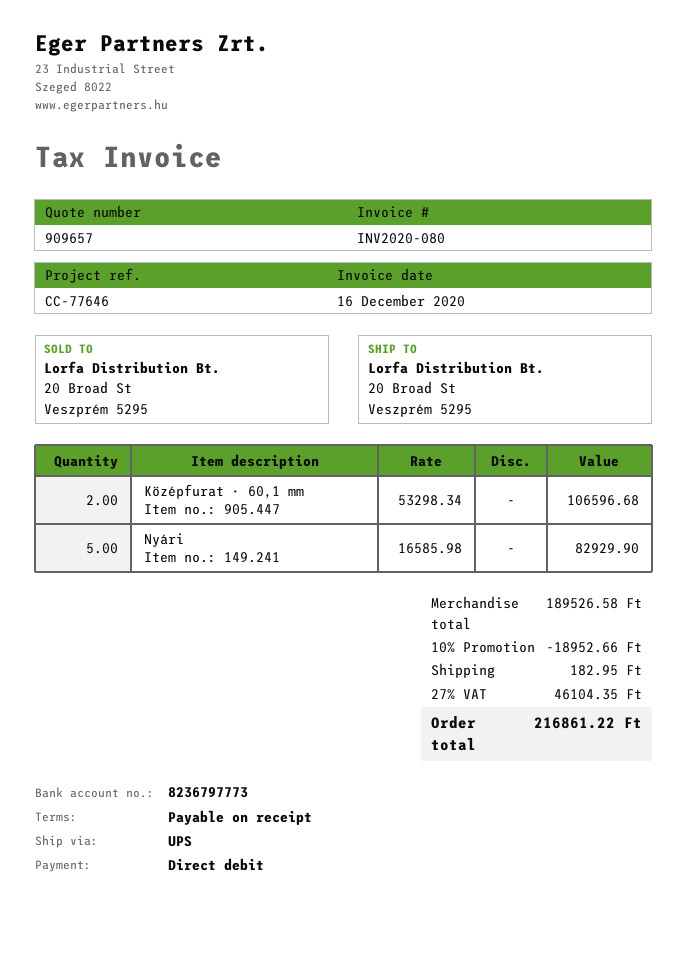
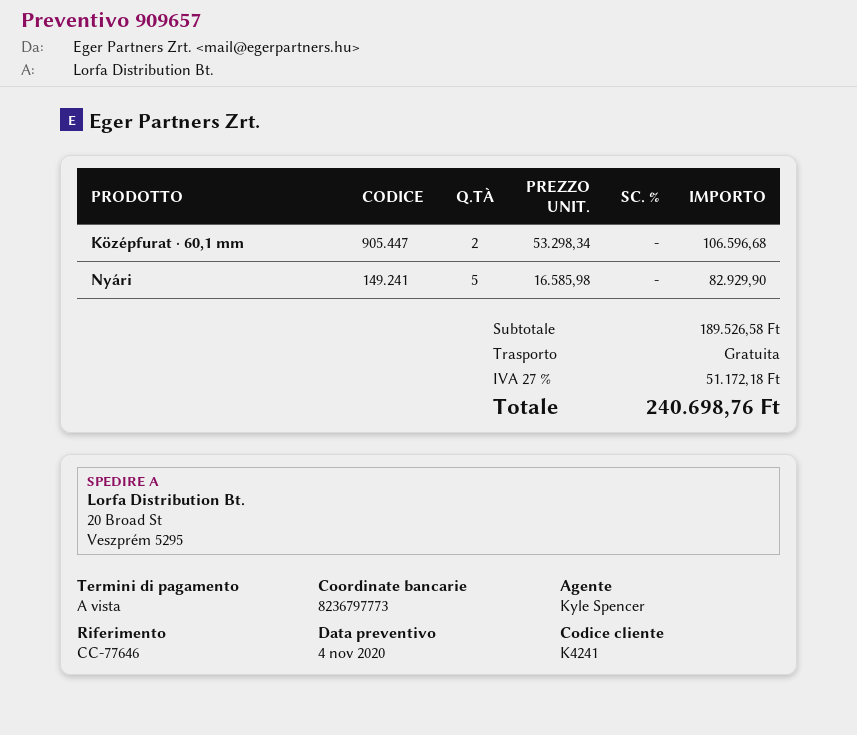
discount: 10% = 18952.66 -> none
shipping: 182.95 -> 0.00
tax: 27% = 46104.35 -> 27% = 51172.18
total: 216861.22 -> 240698.76

